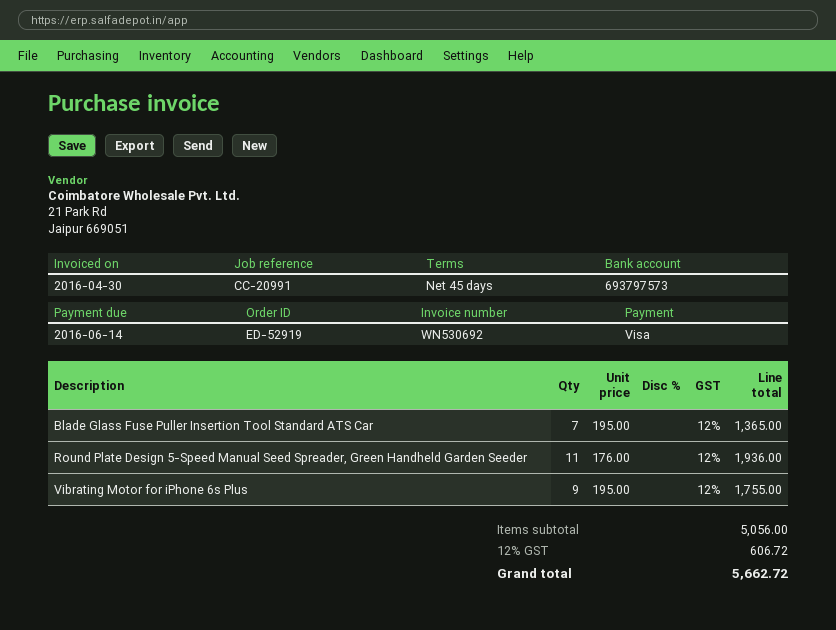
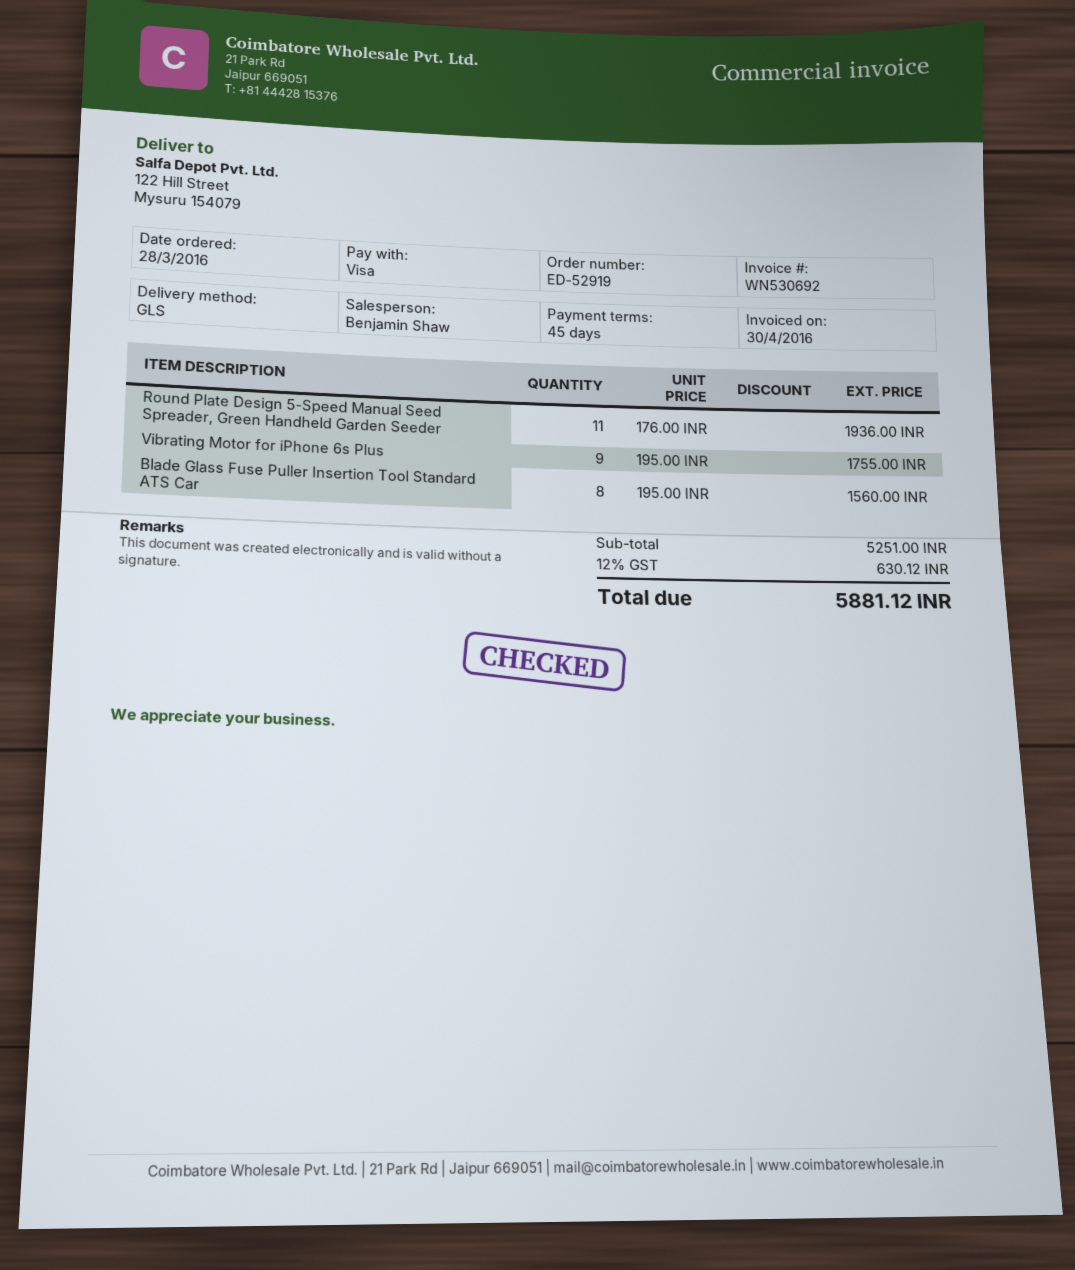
Blade Glass Fuse Puller Insertion Tool Standard ATS Car: 7 x 195.00 = 1365.00 -> 8 x 195.00 = 1560.00
subtotal: 5056.00 -> 5251.00
tax: 12% = 606.72 -> 12% = 630.12
total: 5662.72 -> 5881.12

